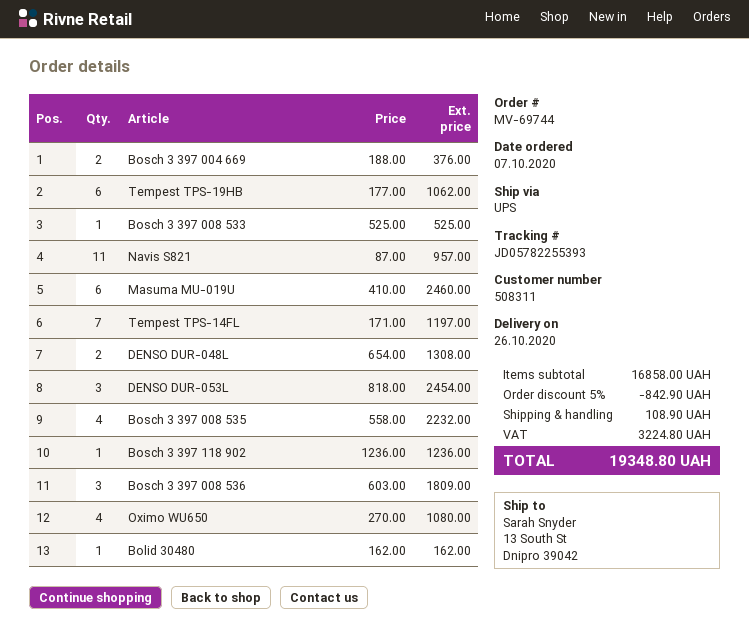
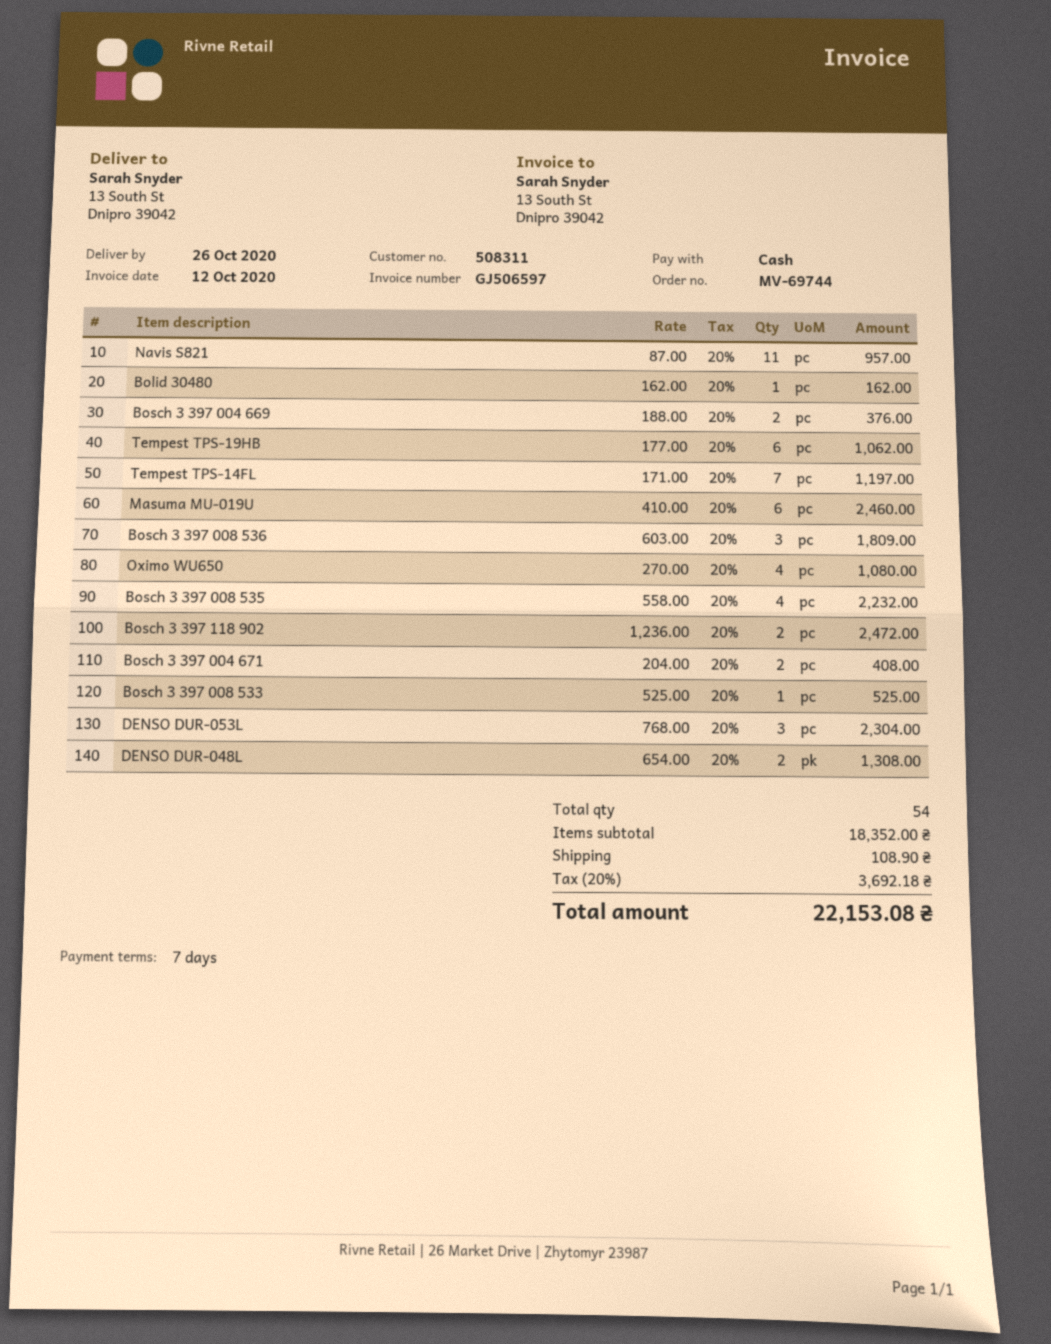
DENSO DUR-053L: 3 x 818.00 = 2454.00 -> 3 x 768.00 = 2304.00
Bosch 3 397 118 902: 1 x 1236.00 = 1236.00 -> 2 x 1236.00 = 2472.00
Bosch 3 397 004 671: none -> 2 x 204.00 = 408.00
subtotal: 16858.00 -> 18352.00
discount: 5% = 842.90 -> none
tax: 3224.80 -> 3692.18
total: 19348.80 -> 22153.08

